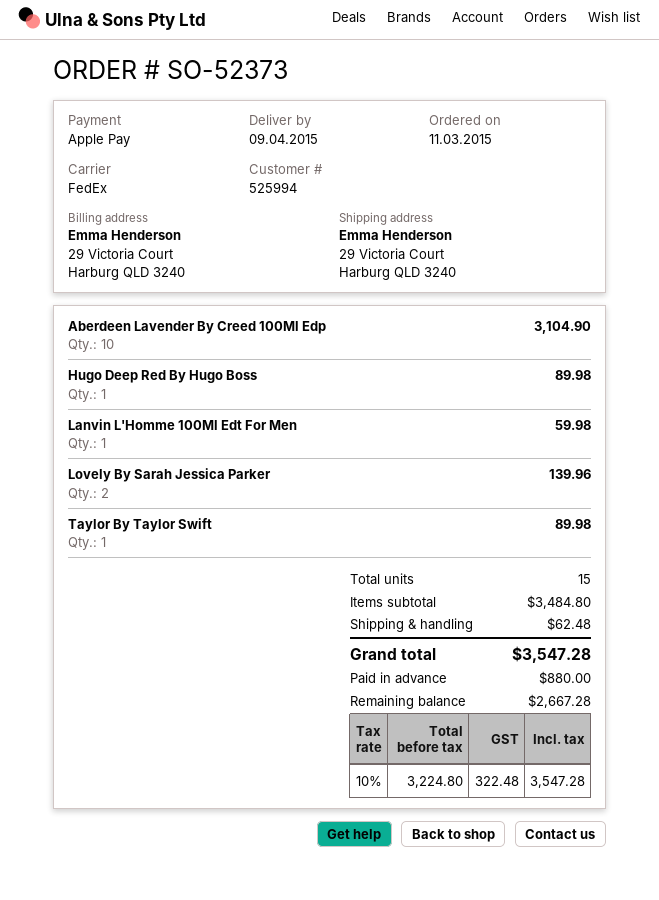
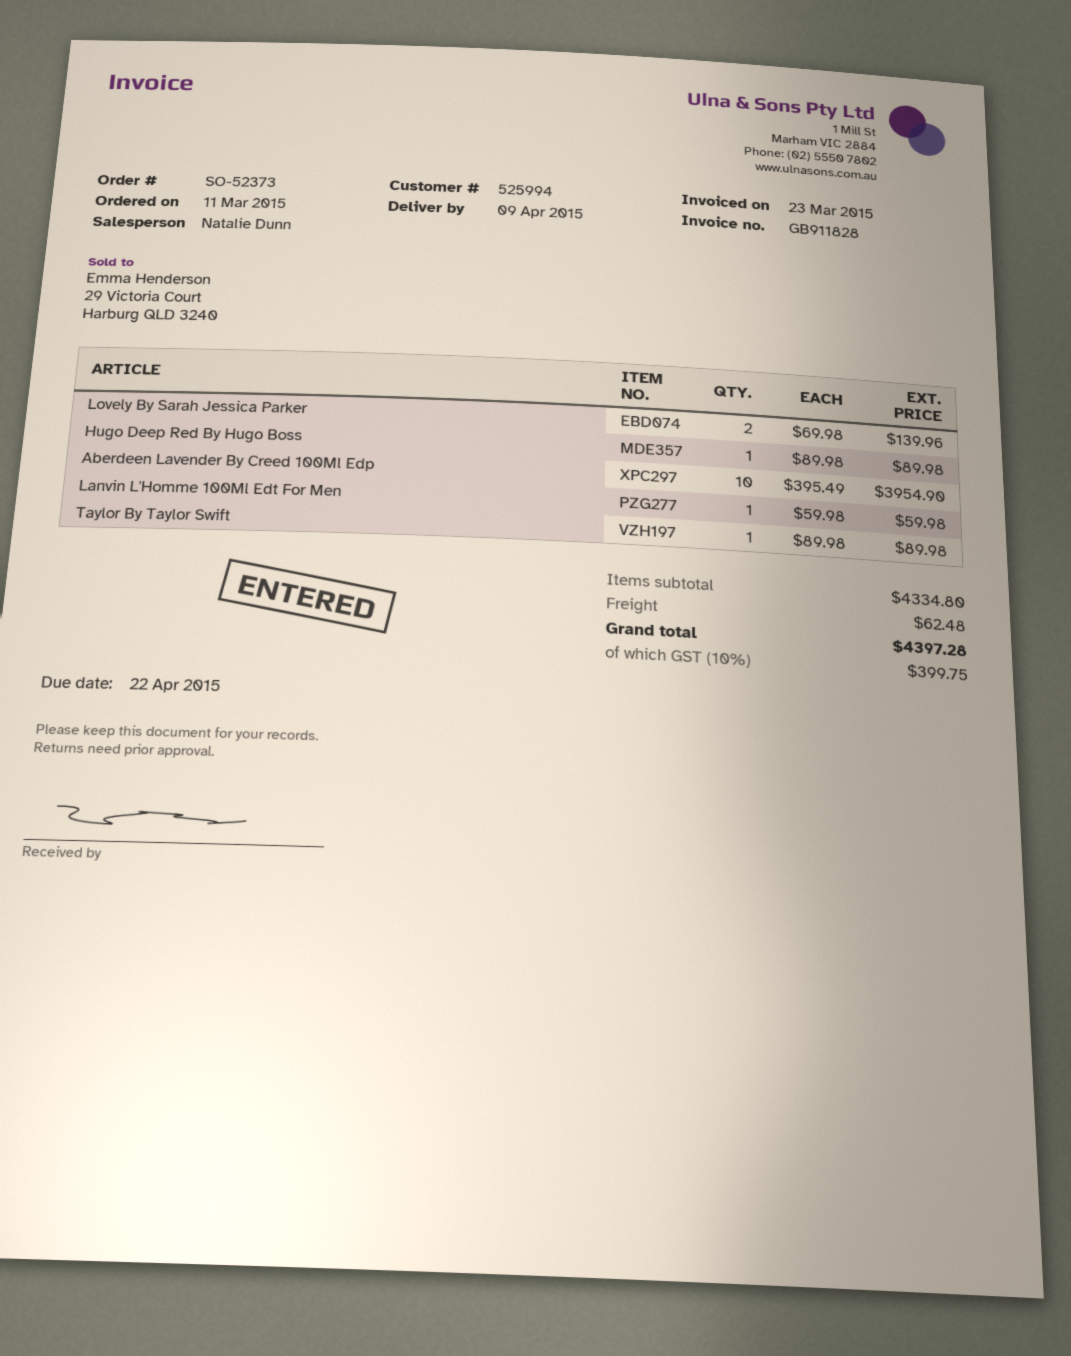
Aberdeen Lavender By Creed 100Ml Edp: 10 for 3104.90 -> 10 for 3954.90
subtotal: 3484.80 -> 4334.80
tax: 10% = 322.48 -> 10% = 399.75
total: 3547.28 -> 4397.28

